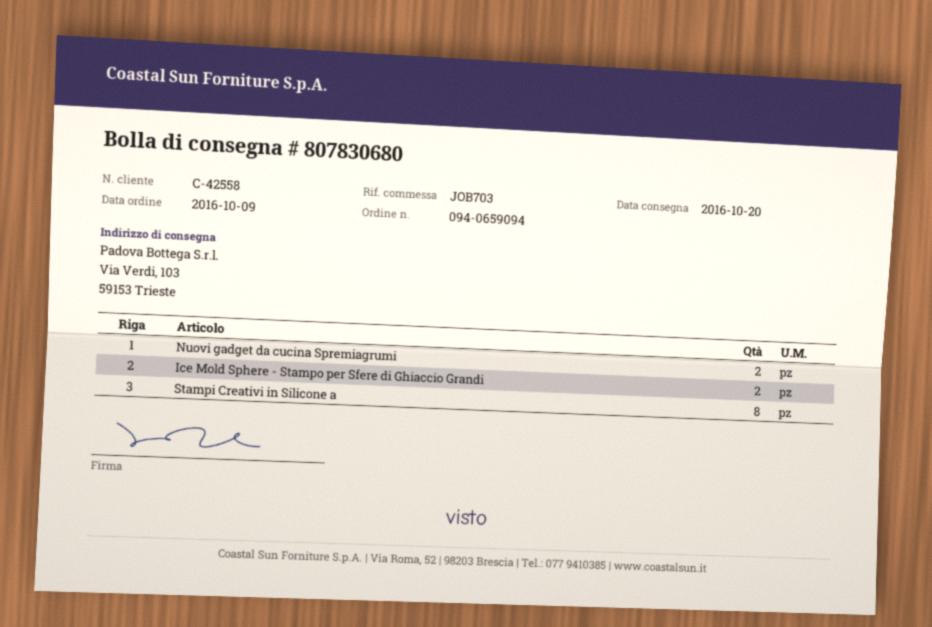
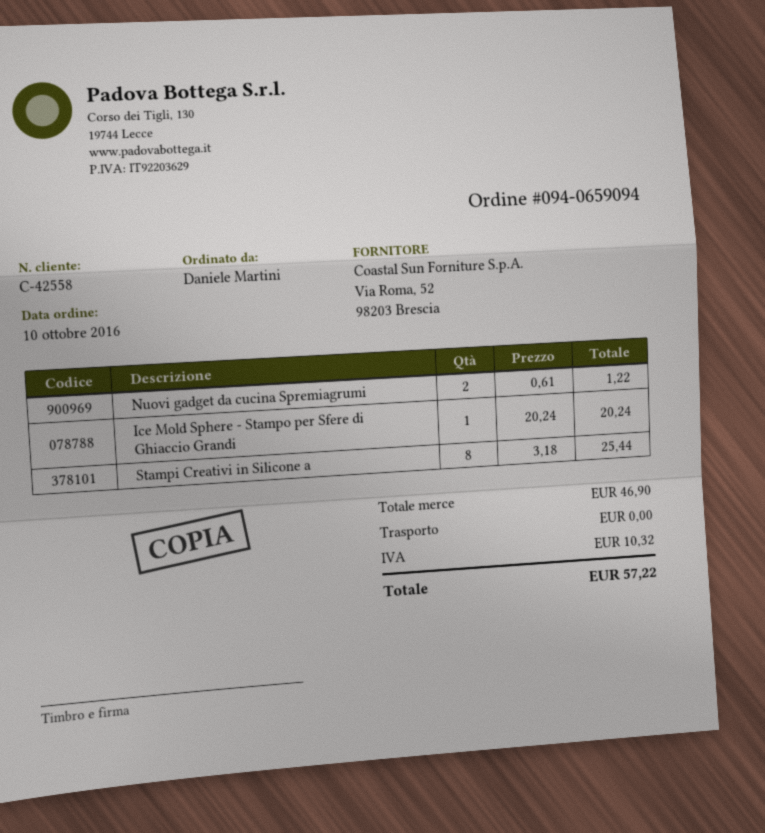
order date: 2016-10-09 -> 2016-10-10
Ice Mold Sphere - Stampo per Sfere di Ghiaccio Grandi: 2 -> 1

